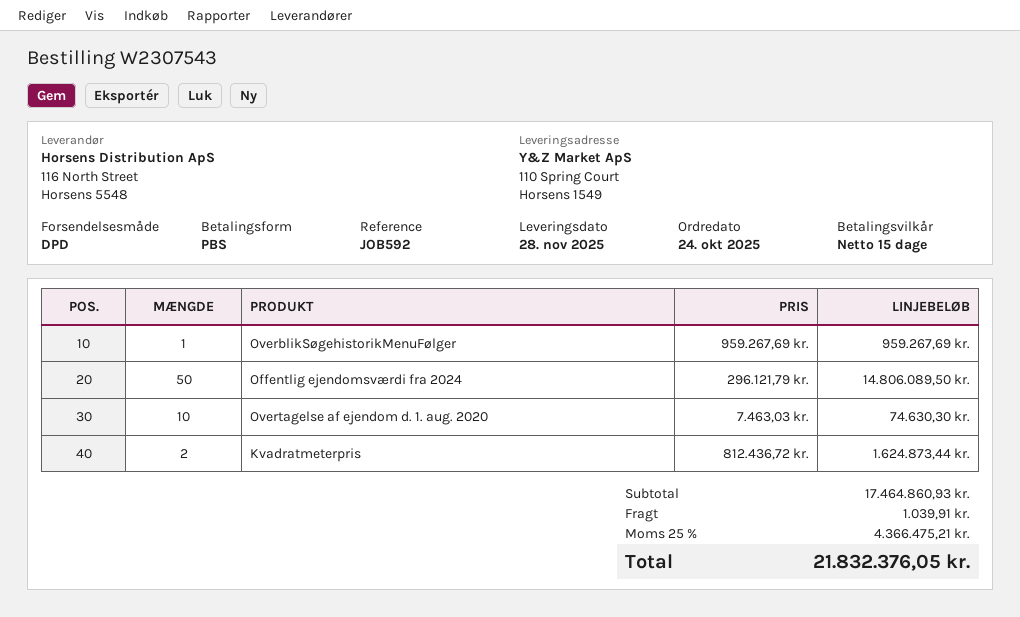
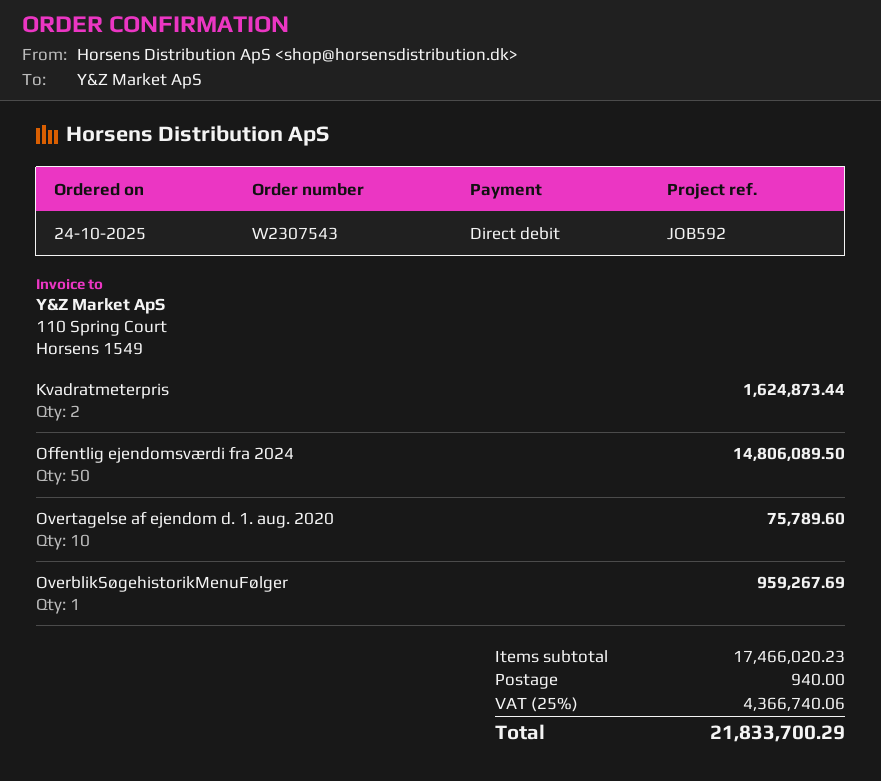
Overtagelse af ejendom d. 1. aug. 2020: 10 for 74630.30 -> 10 for 75789.60
subtotal: 17464860.93 -> 17466020.23
shipping: 1039.91 -> 940.00
tax: 25% = 4366475.21 -> 25% = 4366740.06
total: 21832376.05 -> 21833700.29

